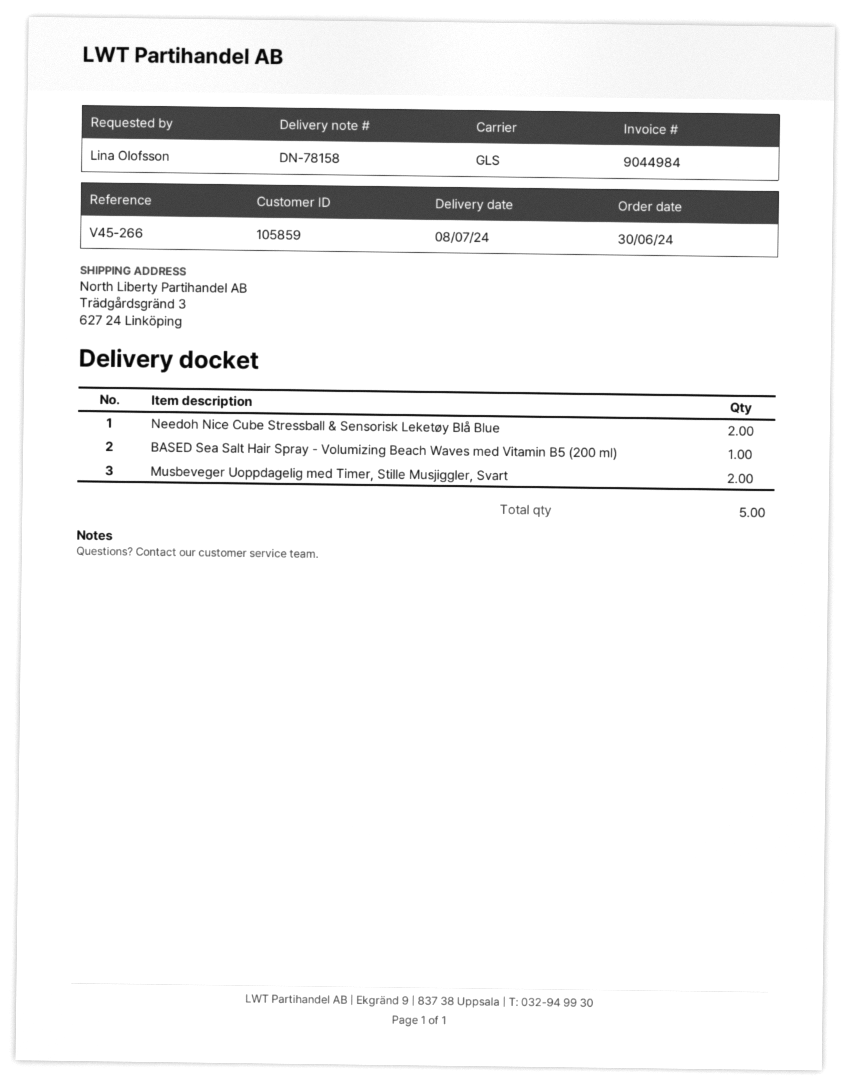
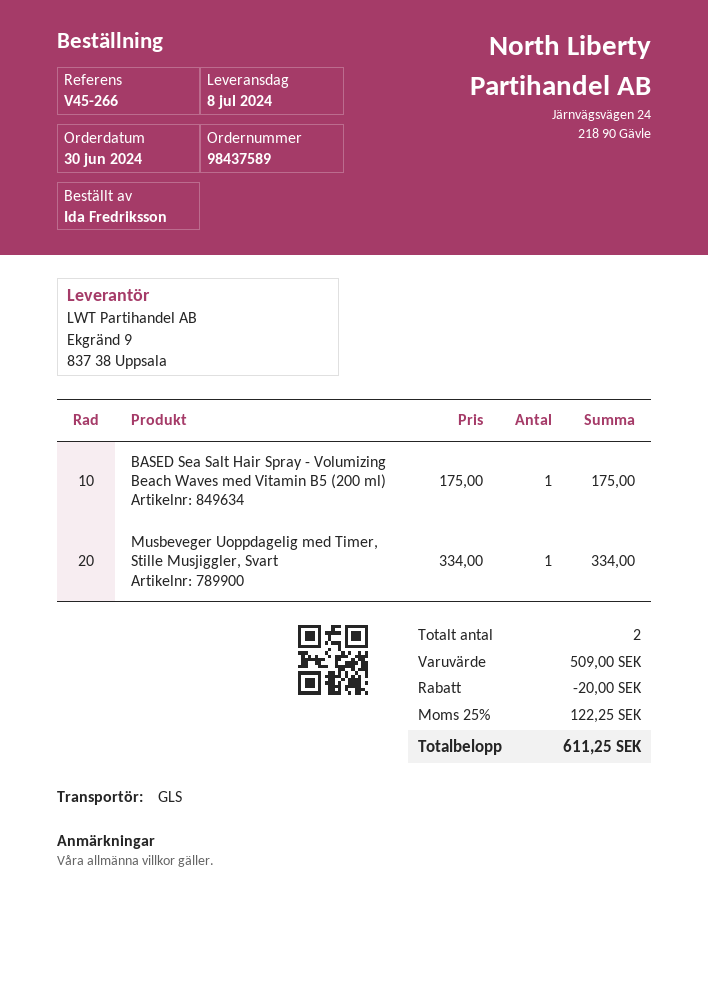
ordered by: Lina Olofsson -> Ida Fredriksson
Needoh Nice Cube Stressball & Sensorisk Leketøy Blå Blue: 2 -> none
Musbeveger Uoppdagelig med Timer, Stille Musjiggler, Svart: 2 -> 1
total quantity: 5 -> 2

